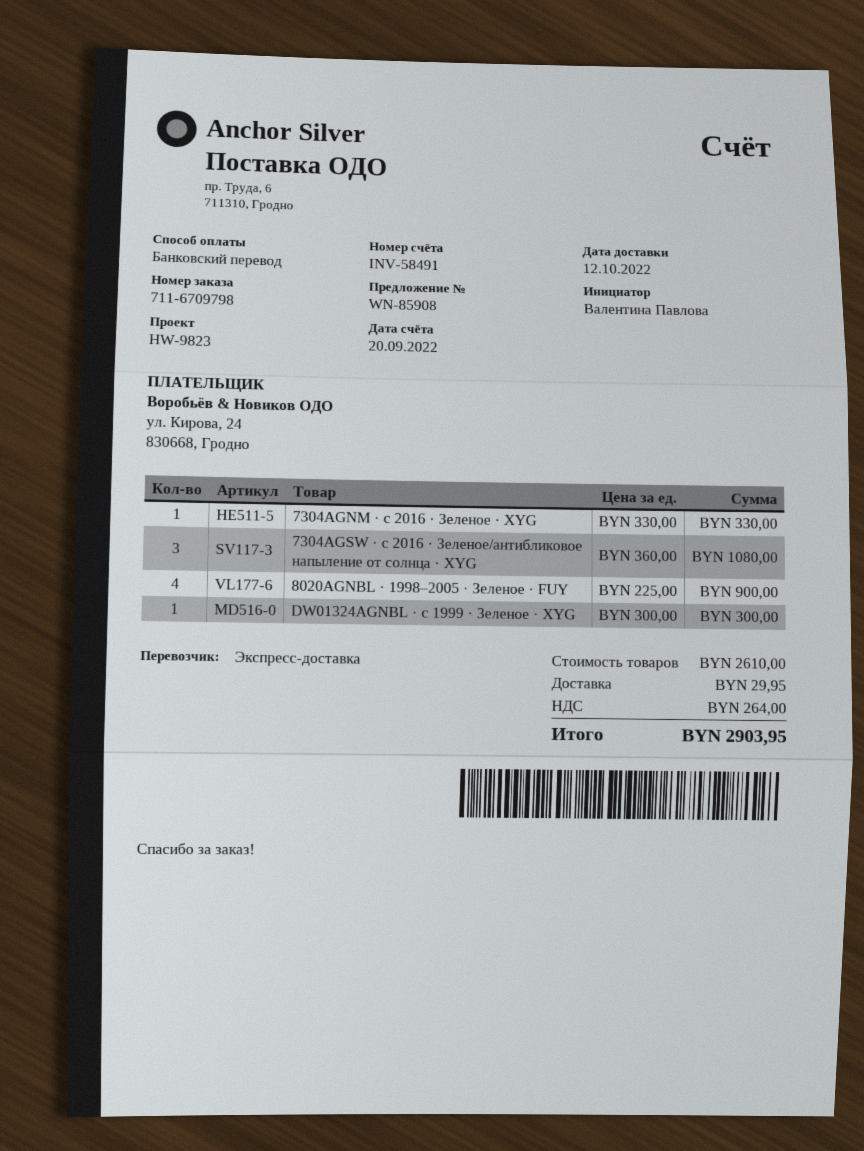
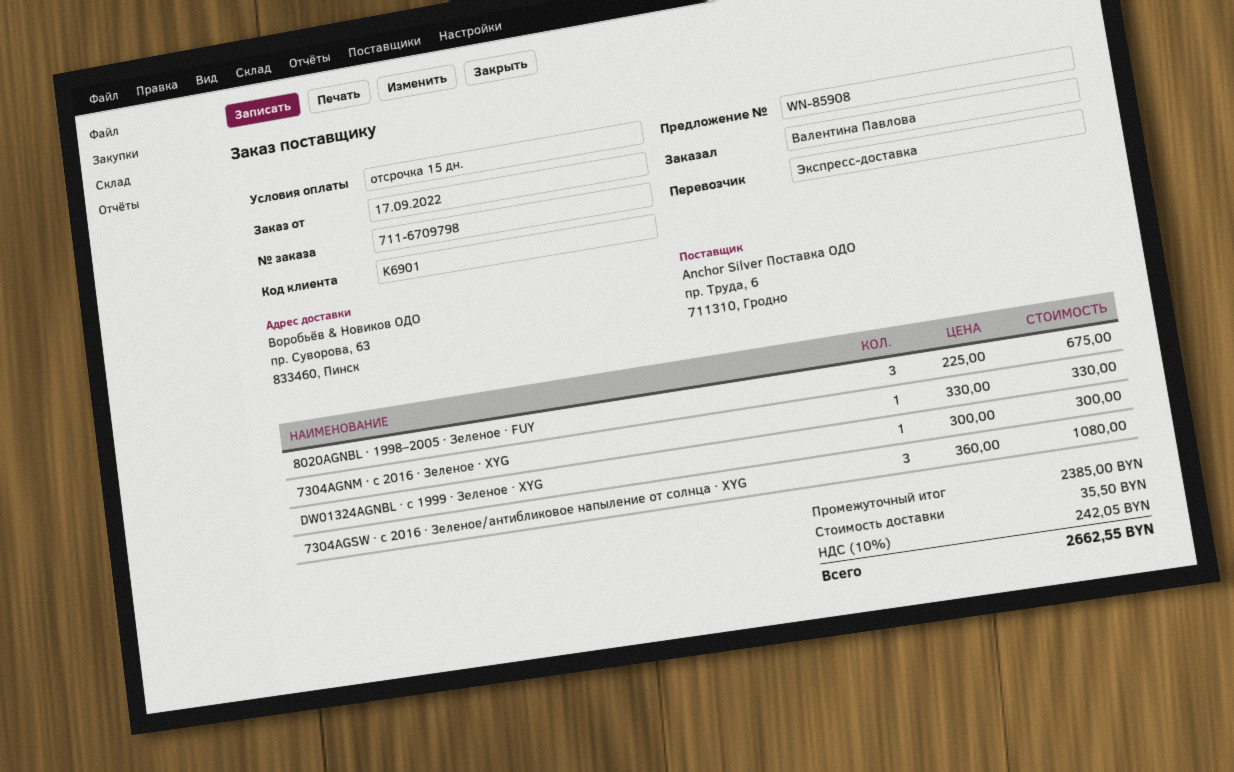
8020AGNBL · 1998–2005 · Зеленое · FUY: 4 x 225.00 = 900.00 -> 3 x 225.00 = 675.00
subtotal: 2610.00 -> 2385.00
shipping: 29.95 -> 35.50
tax: 264.00 -> 242.05
total: 2903.95 -> 2662.55

